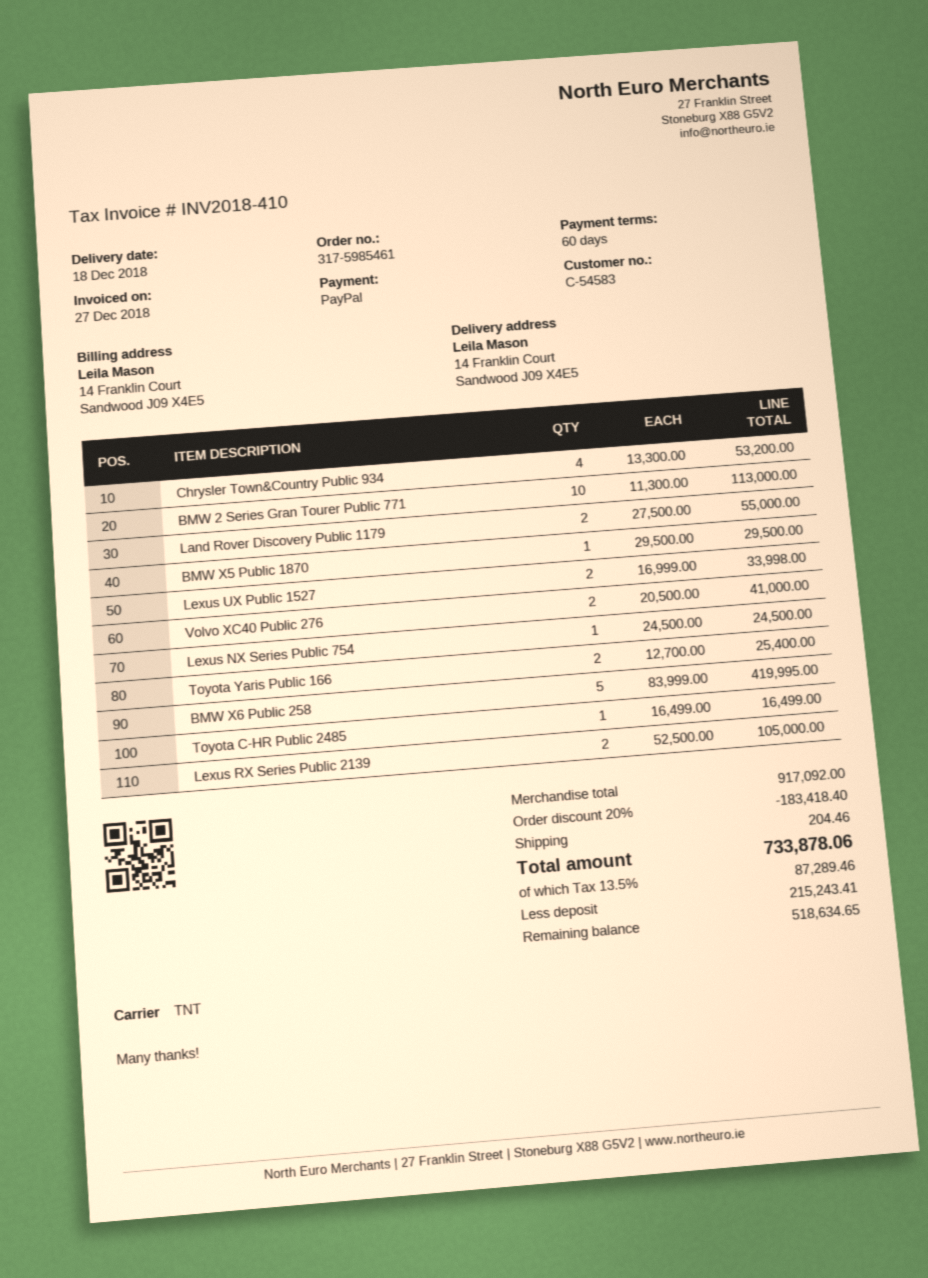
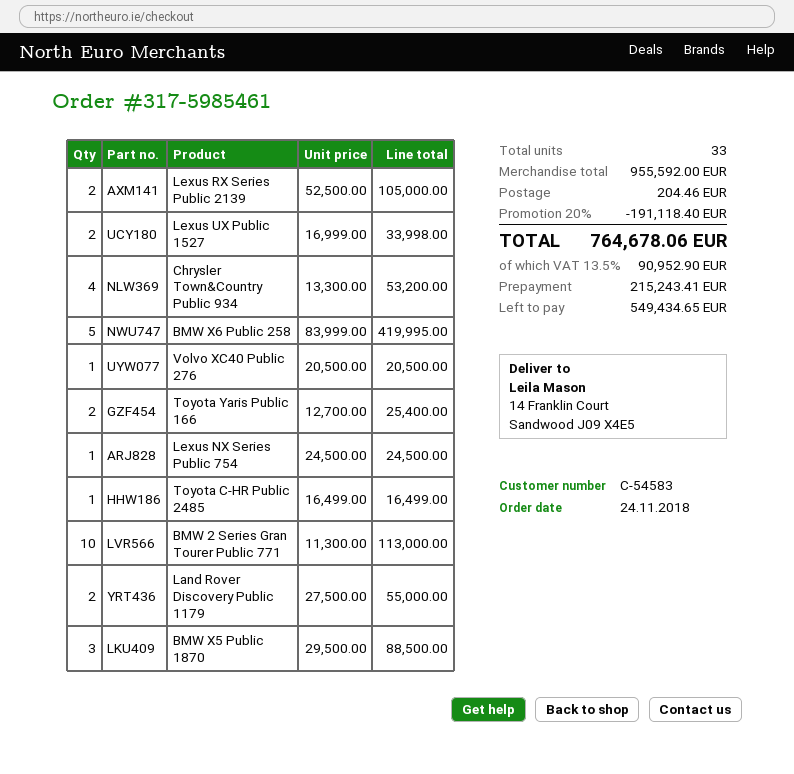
BMW X5 Public 1870: 1 x 29500.00 = 29500.00 -> 3 x 29500.00 = 88500.00
Volvo XC40 Public 276: 2 x 20500.00 = 41000.00 -> 1 x 20500.00 = 20500.00
subtotal: 917092.00 -> 955592.00
discount: 20% = 183418.40 -> 20% = 191118.40
tax: 13.5% = 87289.46 -> 13.5% = 90952.90
total: 733878.06 -> 764678.06
balance: 518634.65 -> 549434.65

